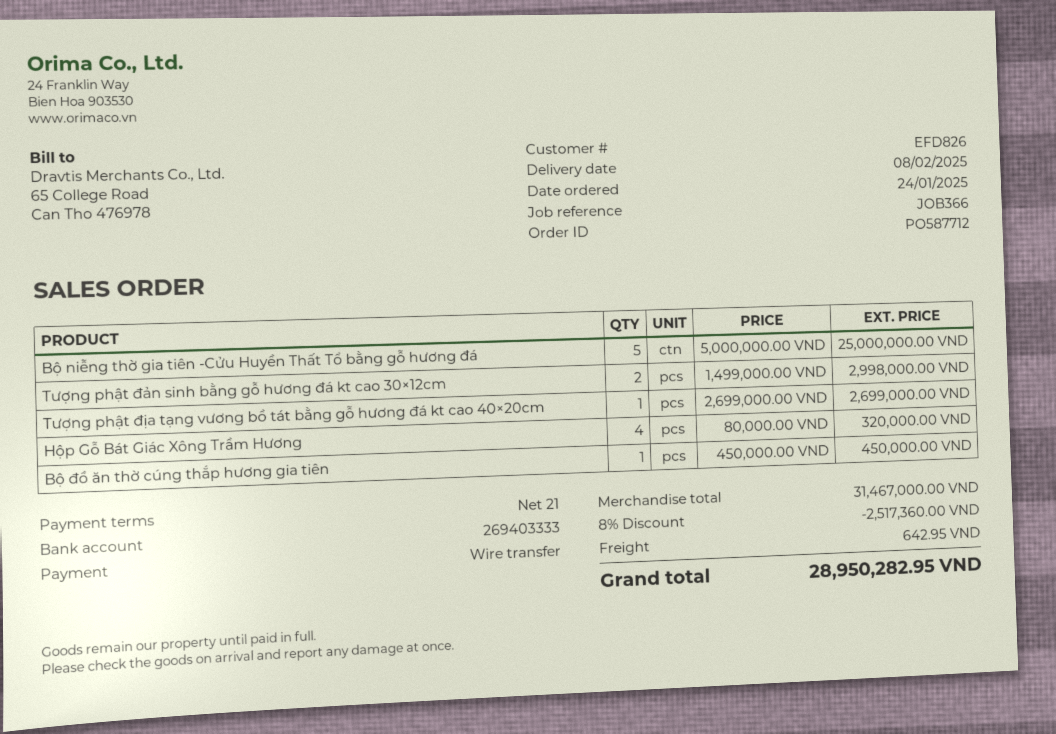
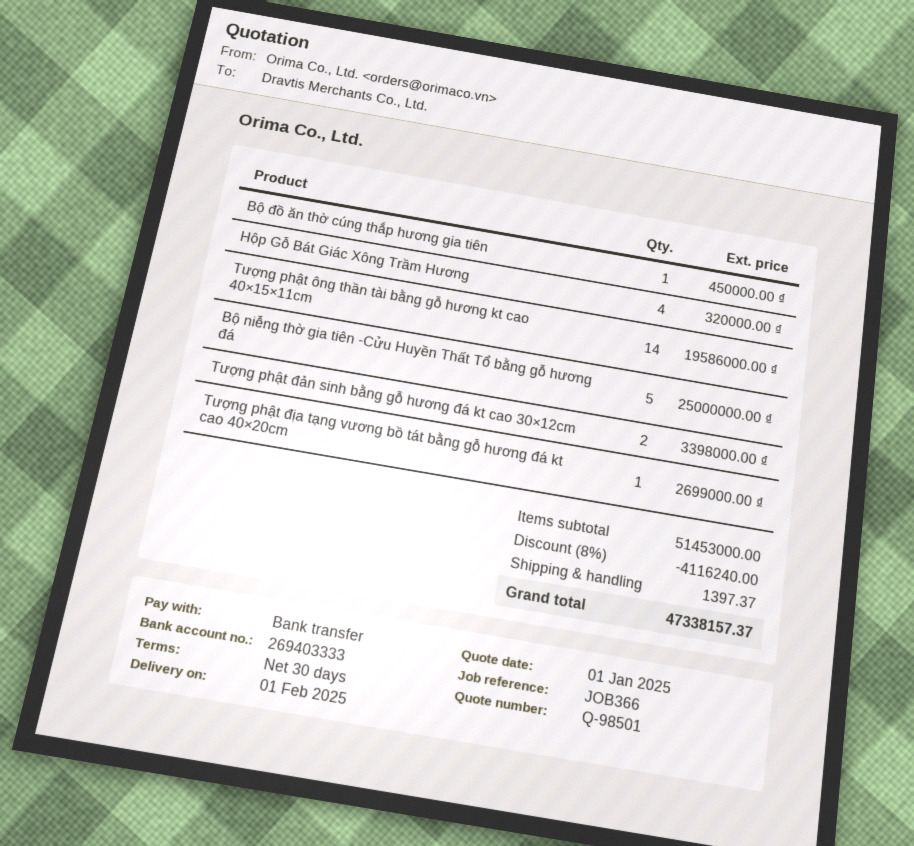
delivery date: 2025-02-08 -> 2025-02-01
payment terms: 21 days -> 30 days
Tượng phật đản sinh bằng gỗ hương đá kt cao 30×12cm: 2 for 2998000.00 -> 2 for 3398000.00
Tượng phật ông thần tài bằng gỗ hương kt cao 40×15×11cm: none -> 14 for 19586000.00
subtotal: 31467000.00 -> 51453000.00
discount: 8% = 2517360.00 -> 8% = 4116240.00
shipping: 642.95 -> 1397.37
total: 28950282.95 -> 47338157.37

